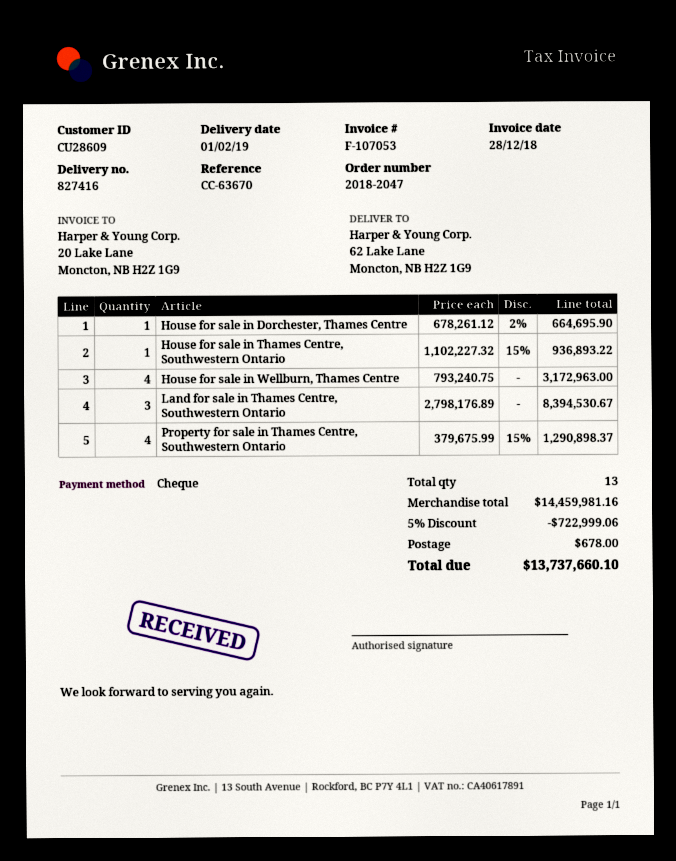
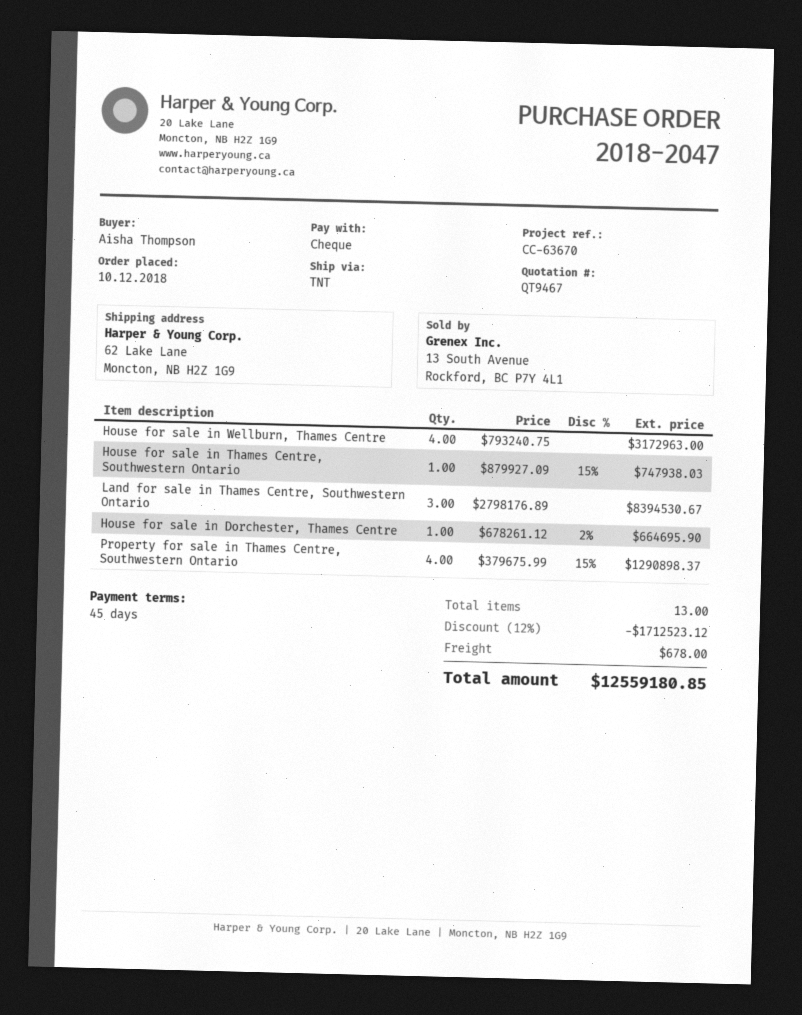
House for sale in Thames Centre, Southwestern Ontario: 1 x 1102227.32 - 15% = 936893.22 -> 1 x 879927.09 - 15% = 747938.03
discount: 5% = 722999.06 -> 12% = 1712523.12
total: 13737660.10 -> 12559180.85

